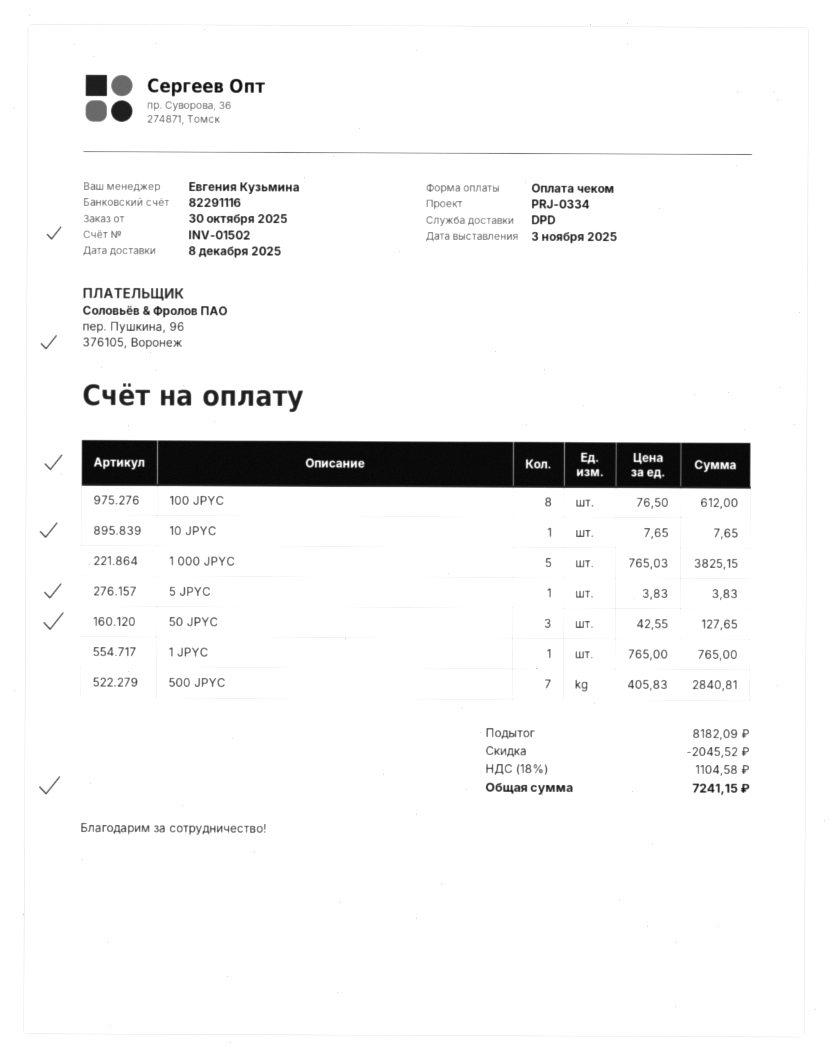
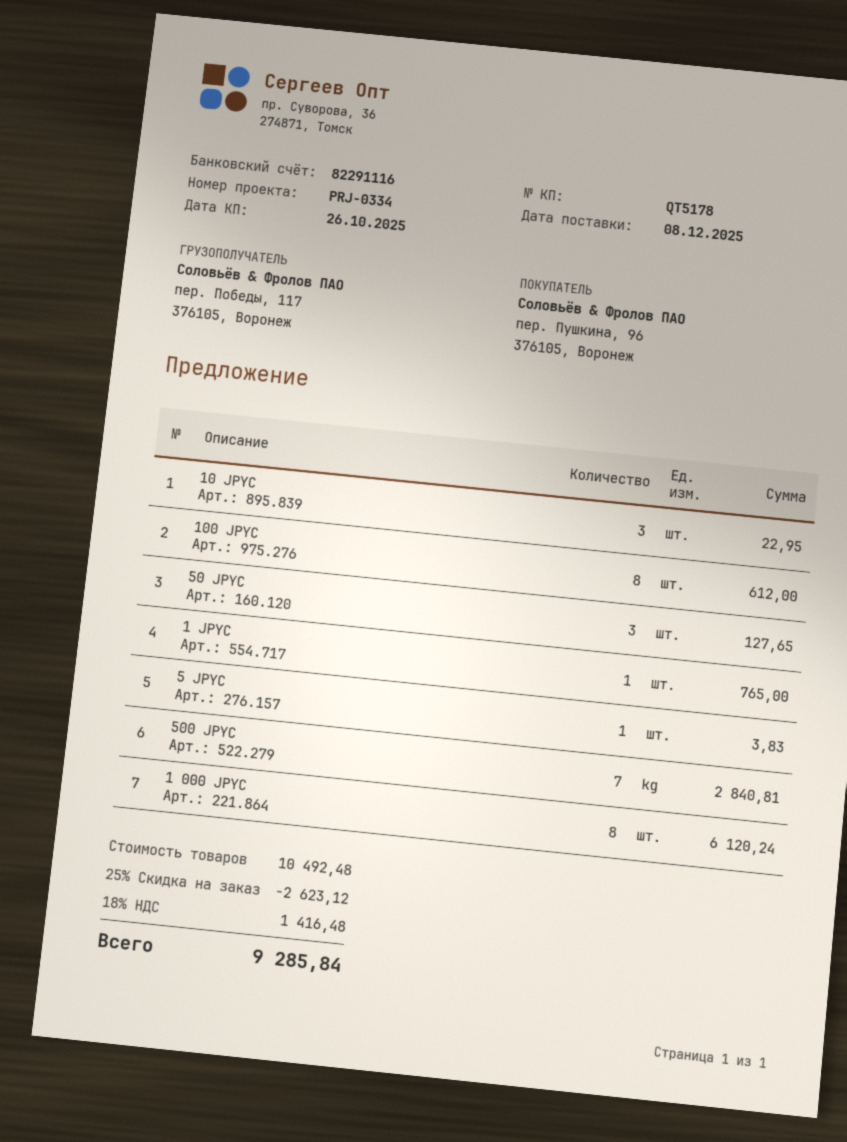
10 JPYC: 1 for 7.65 -> 3 for 22.95
1 000 JPYC: 5 for 3825.15 -> 8 for 6120.24
subtotal: 8182.09 -> 10492.48
discount: 2045.52 -> 2623.12
tax: 18% = 1104.58 -> 18% = 1416.48
total: 7241.15 -> 9285.84

